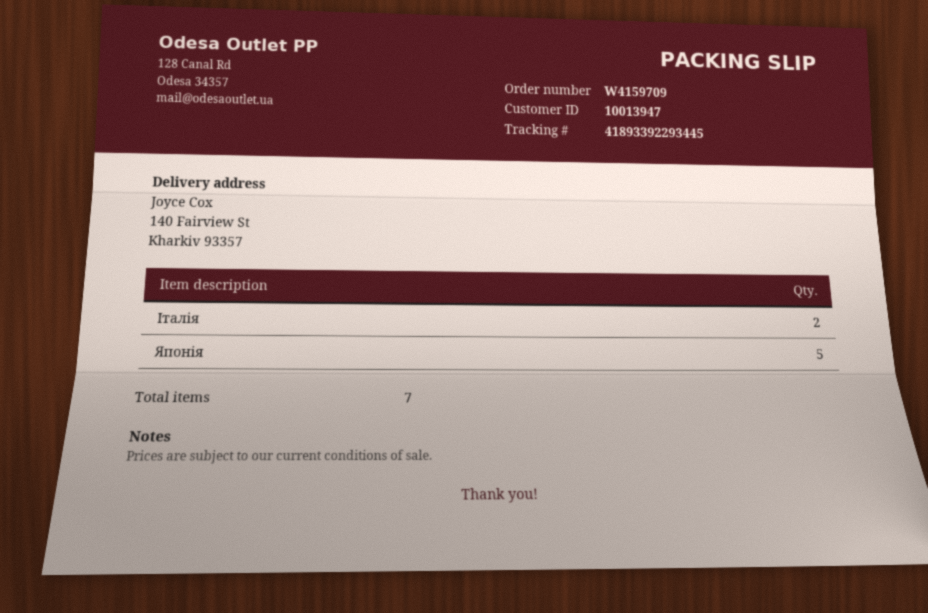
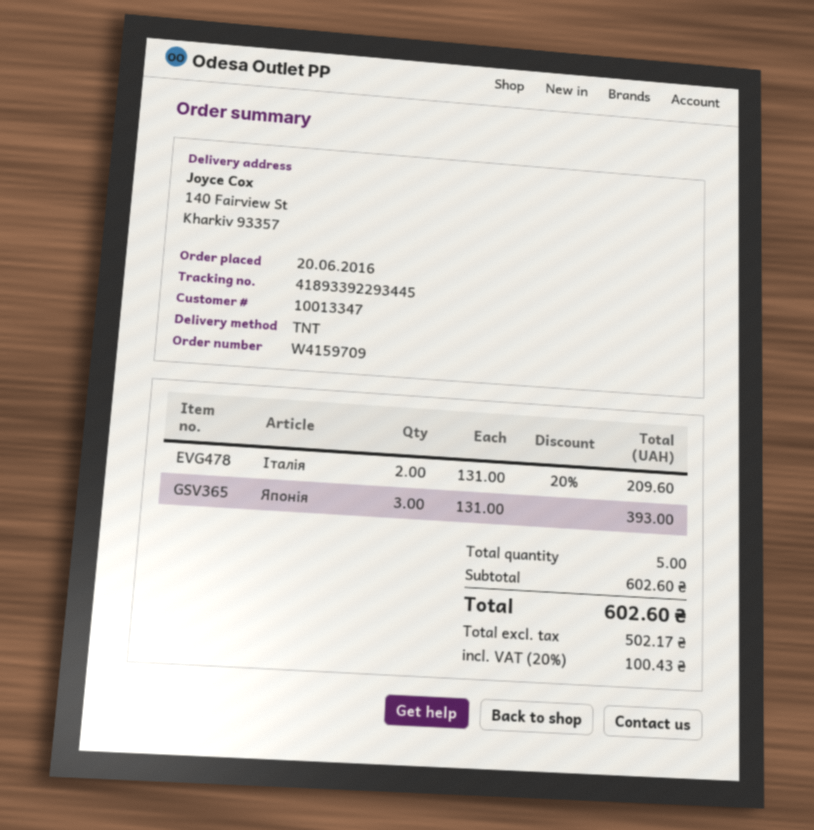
customer number: 10013947 -> 10013347
Японія: 5 -> 3
total quantity: 7 -> 5

